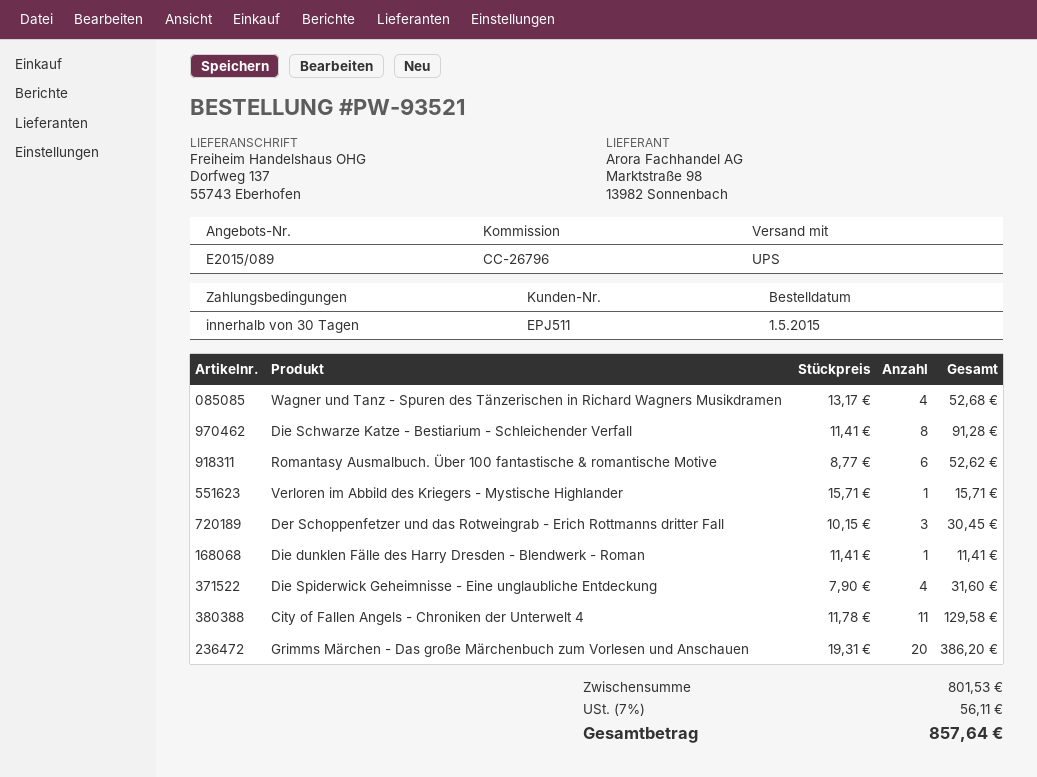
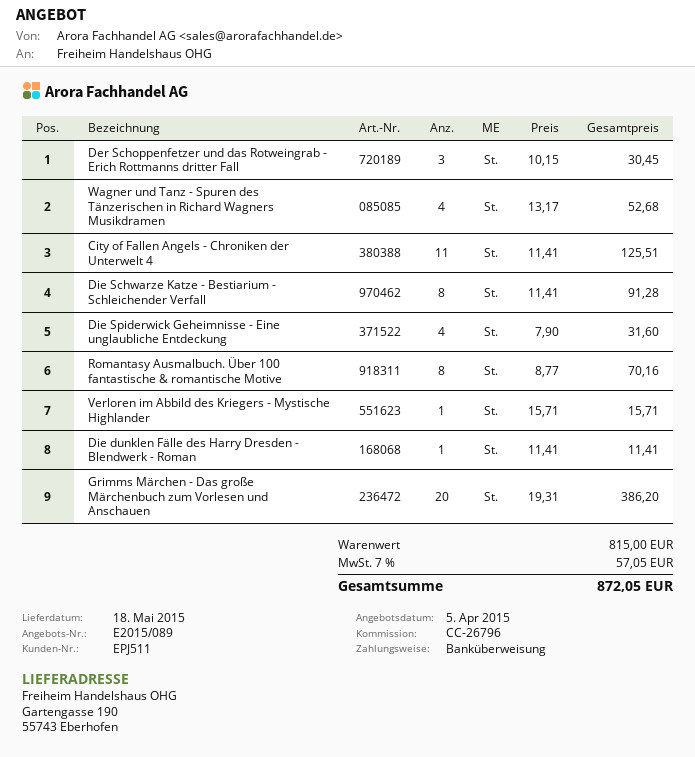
ship to: Dorfweg 137, 55743 Eberhofen -> Gartengasse 190, 55743 Eberhofen
Romantasy Ausmalbuch. Über 100 fantastische & romantische Motive: 6 x 8.77 = 52.62 -> 8 x 8.77 = 70.16
City of Fallen Angels - Chroniken der Unterwelt 4: 11 x 11.78 = 129.58 -> 11 x 11.41 = 125.51
subtotal: 801.53 -> 815.00
tax: 7% = 56.11 -> 7% = 57.05
total: 857.64 -> 872.05

